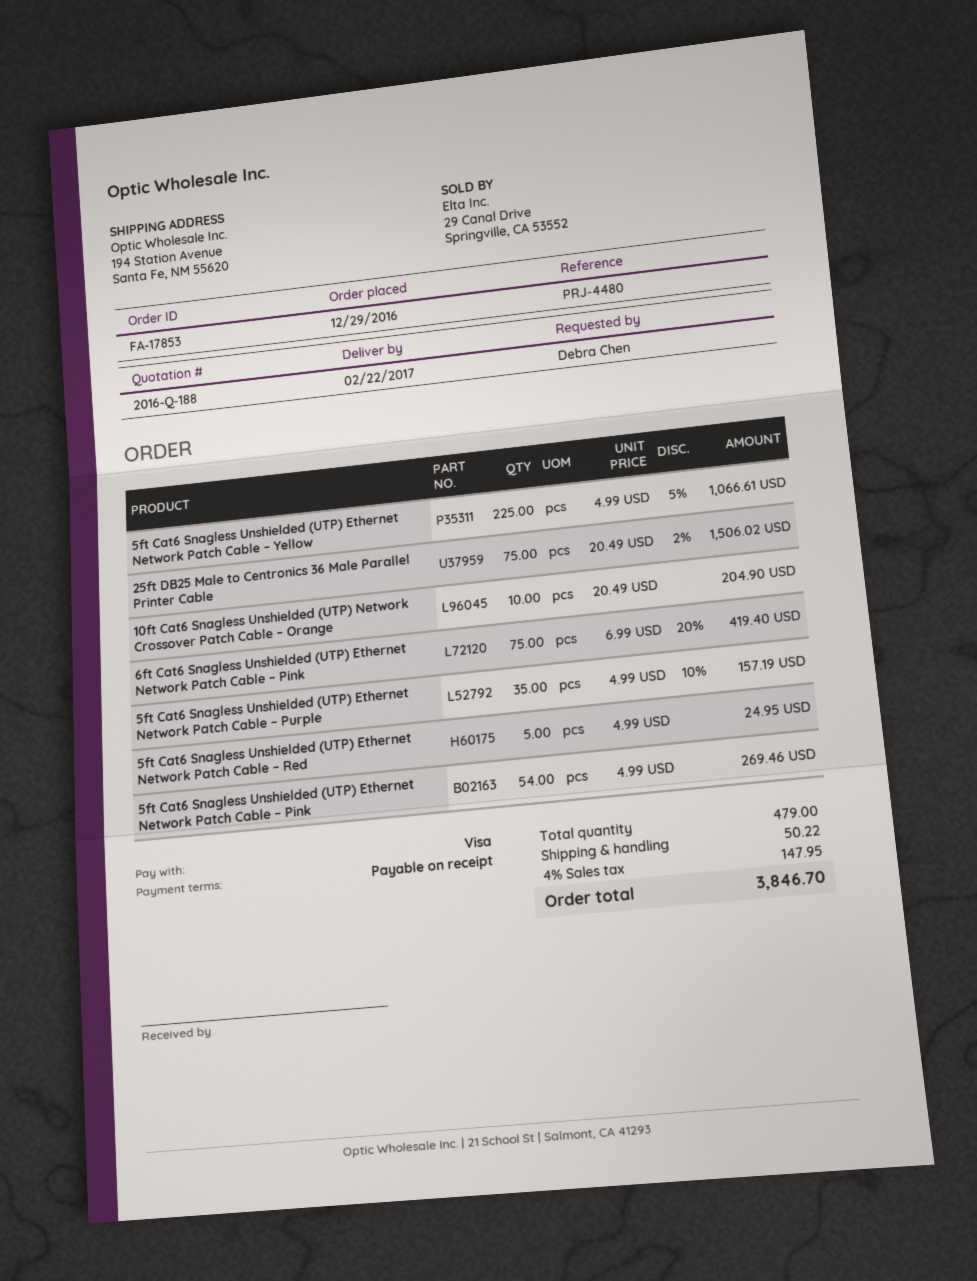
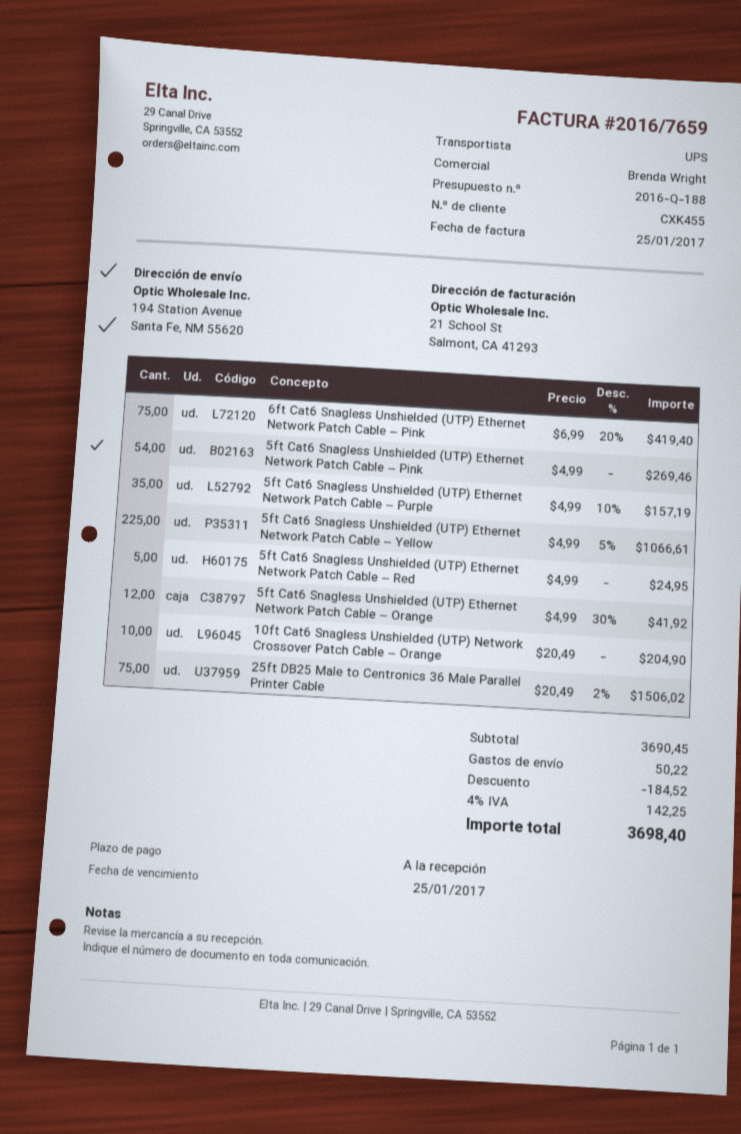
5ft Cat6 Snagless Unshielded (UTP) Ethernet Network Patch Cable – Orange: none -> 12 x 4.99 - 30% = 41.92
discount: none -> 184.52
tax: 4% = 147.95 -> 4% = 142.25
total: 3846.70 -> 3698.40

